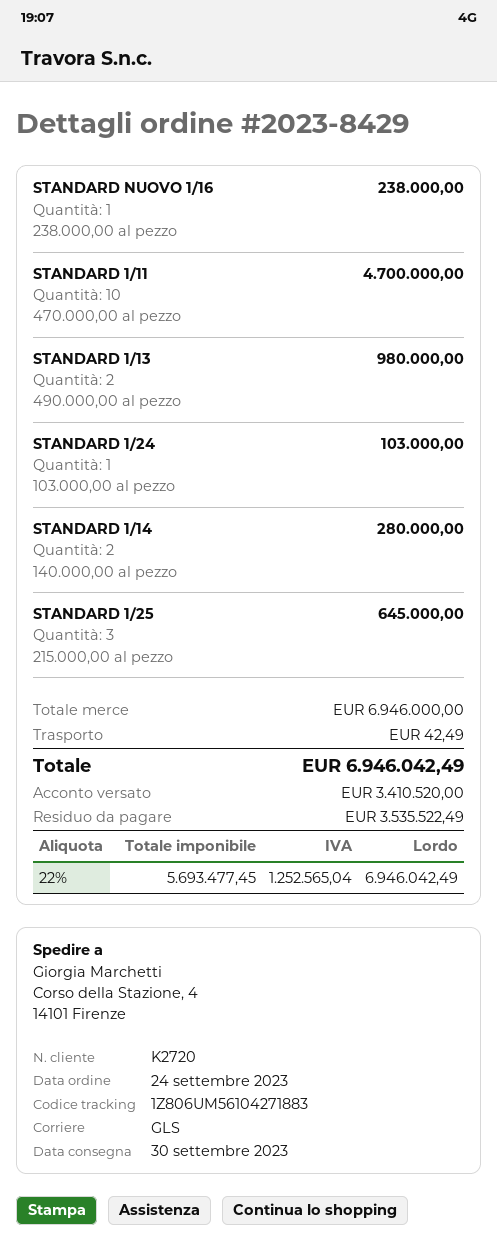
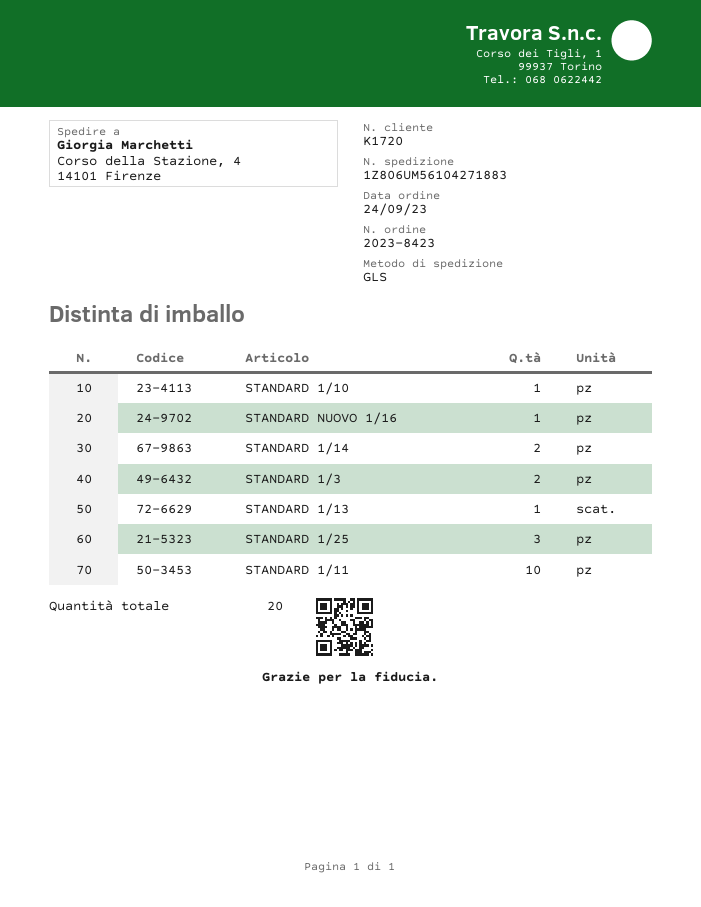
order number: 2023-8429 -> 2023-8423
customer number: K2720 -> K1720
STANDARD 1/13: 2 -> 1
STANDARD 1/24: 1 -> none
STANDARD 1/10: none -> 1
STANDARD 1/3: none -> 2

